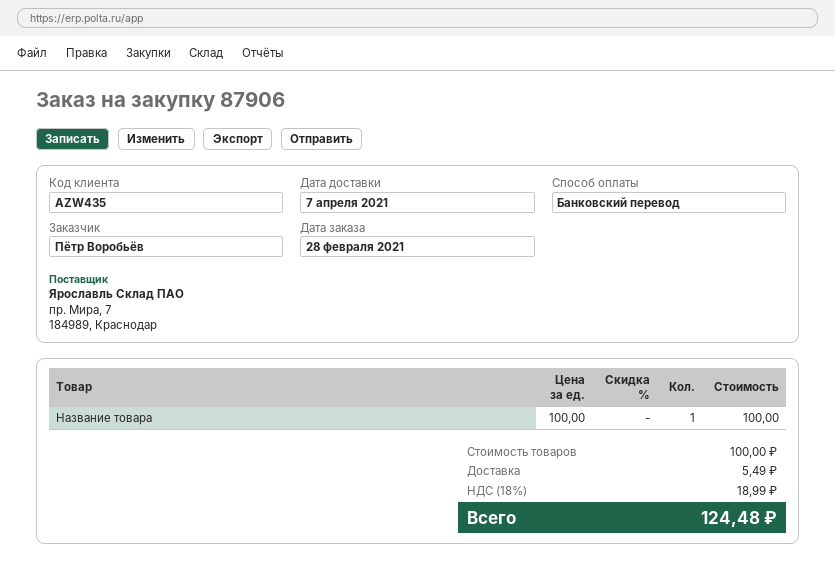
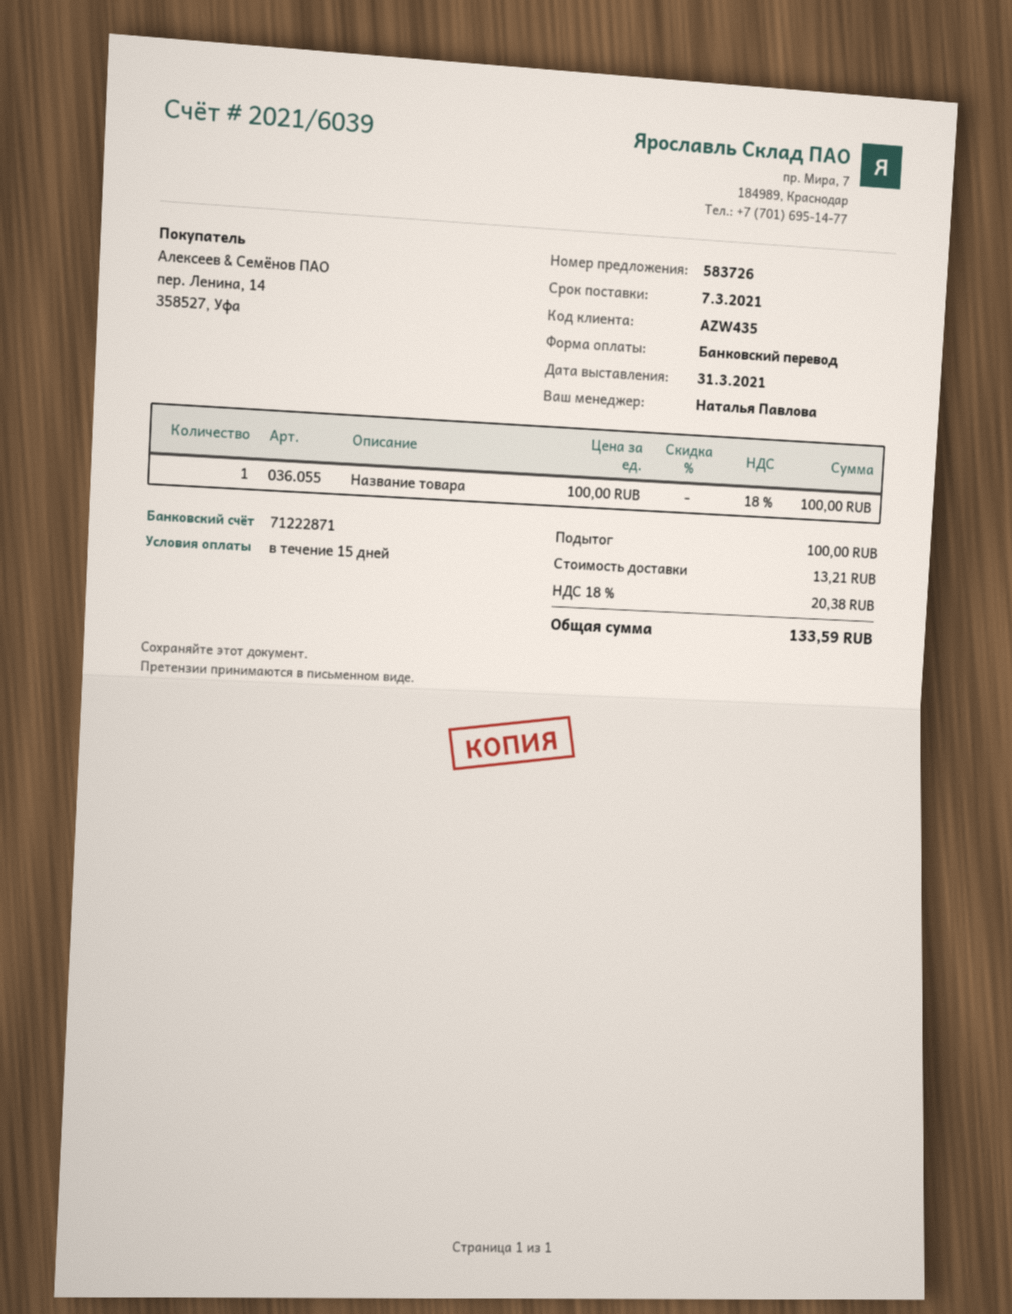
delivery date: 2021-04-07 -> 2021-03-07
shipping: 5.49 -> 13.21
tax: 18% = 18.99 -> 18% = 20.38
total: 124.48 -> 133.59

